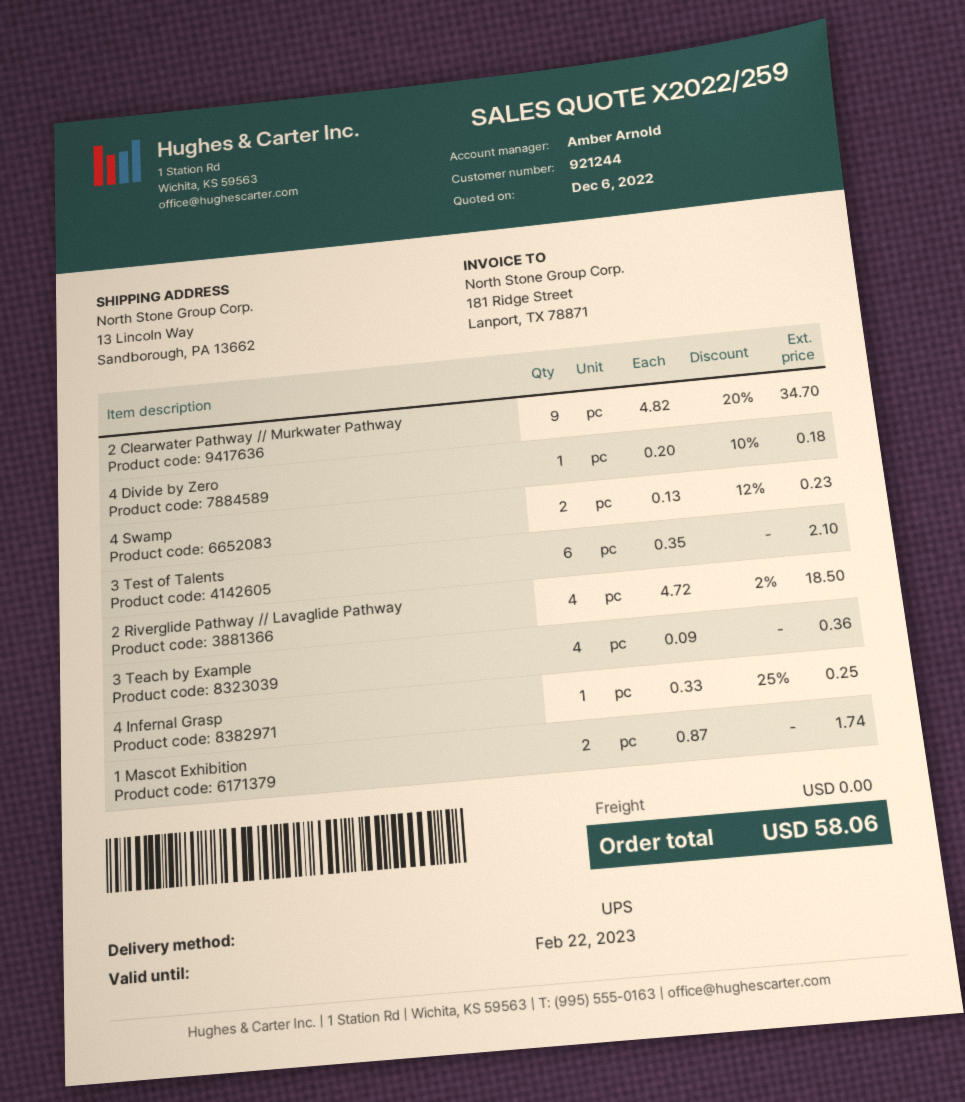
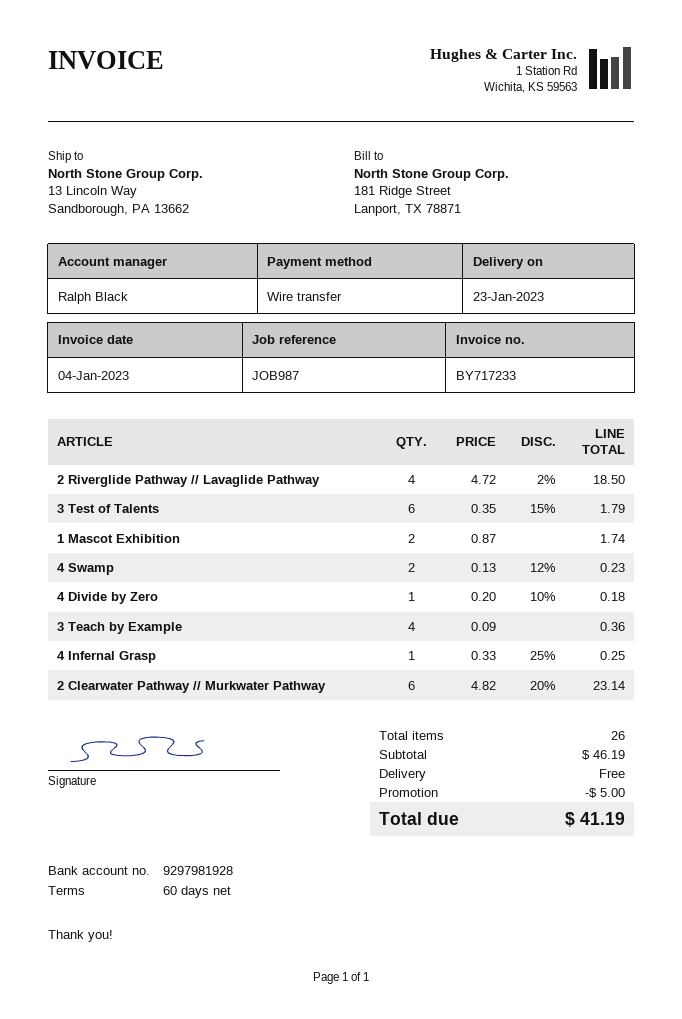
sales rep: Amber Arnold -> Ralph Black
2 Clearwater Pathway // Murkwater Pathway: 9 x 4.82 - 20% = 34.70 -> 6 x 4.82 - 20% = 23.14
3 Test of Talents: 6 x 0.35 = 2.10 -> 6 x 0.35 - 15% = 1.79
discount: none -> 5.00
total: 58.06 -> 41.19

